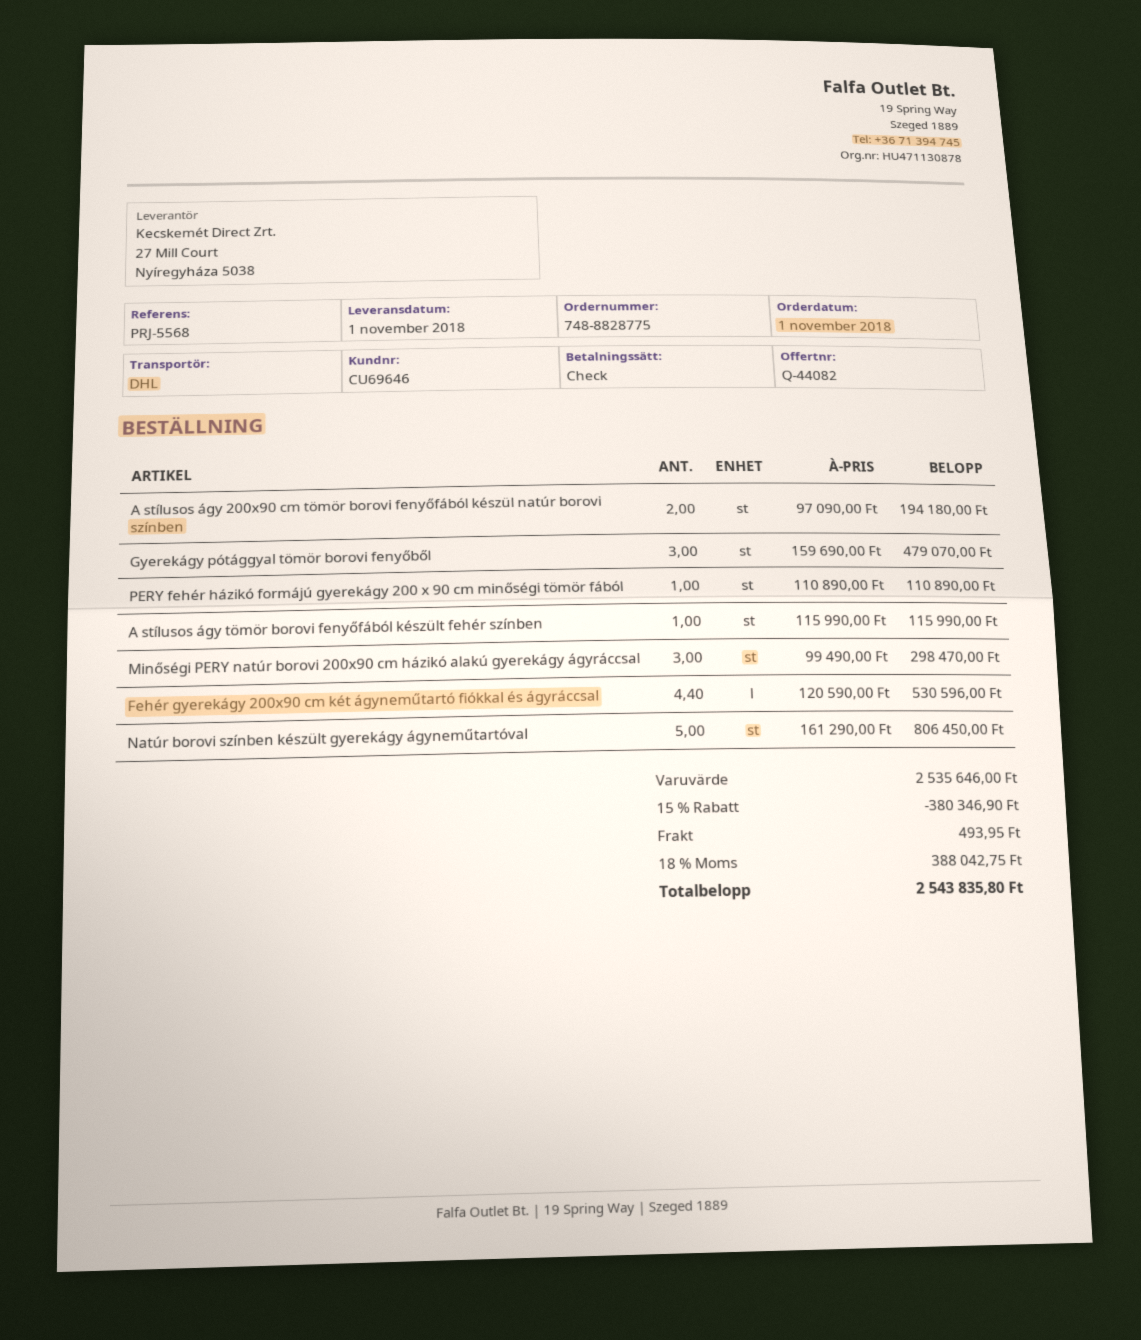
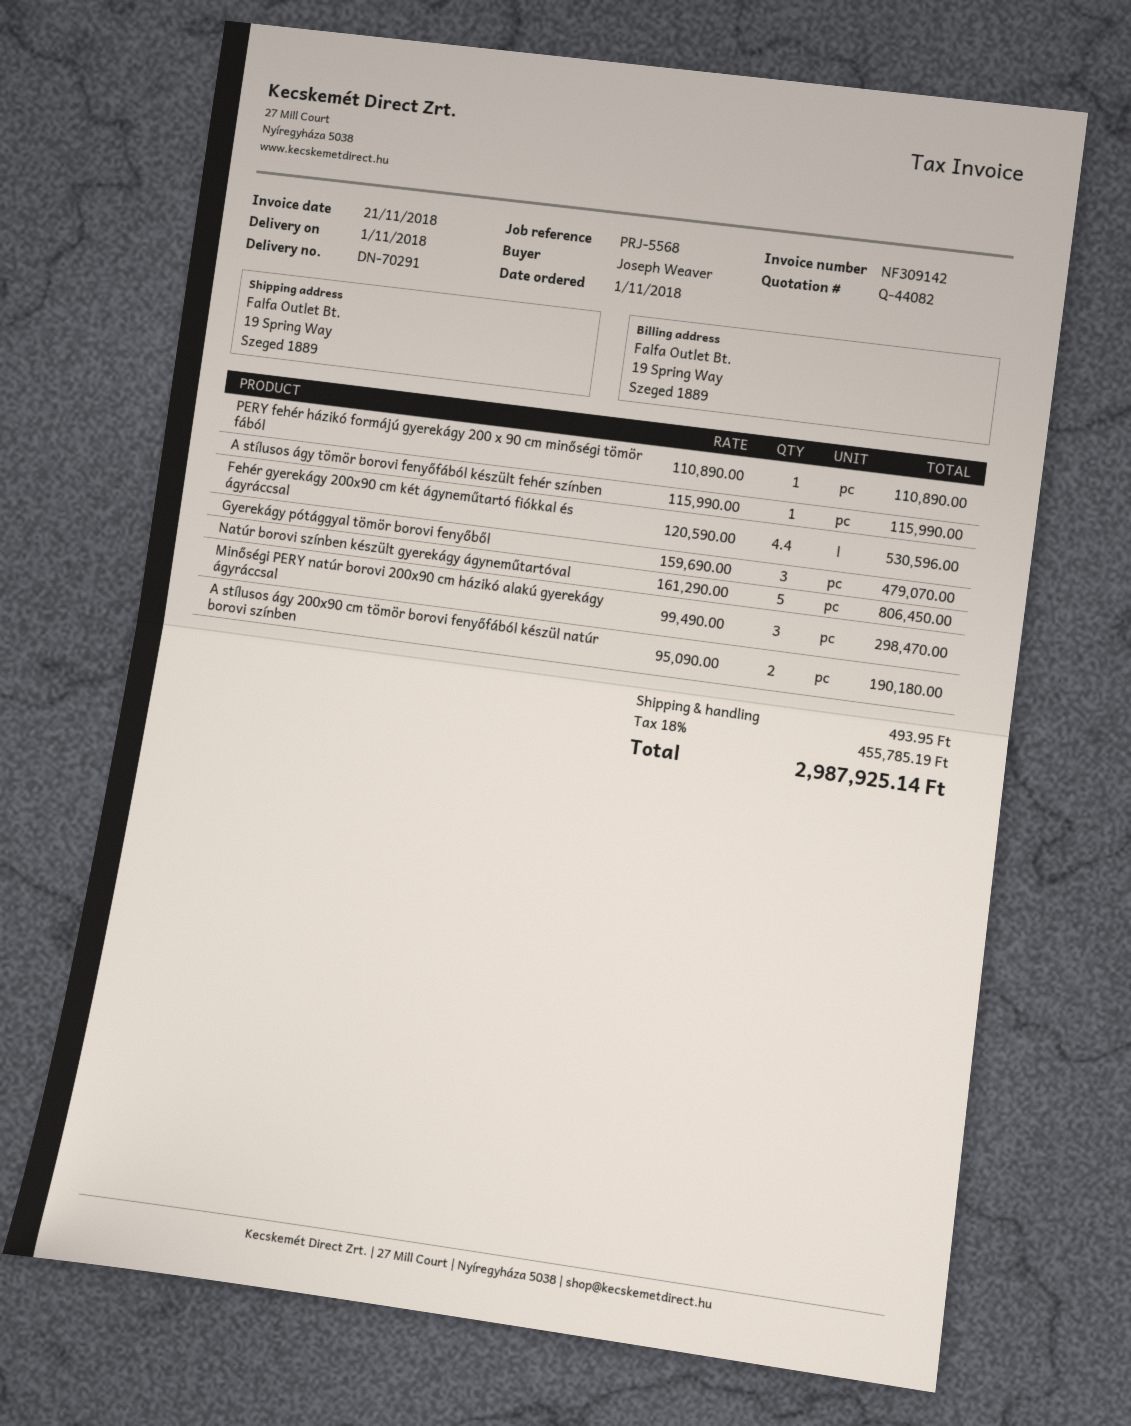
A stílusos ágy 200x90 cm tömör borovi fenyőfából készül natúr borovi színben: 2 x 97090.00 = 194180.00 -> 2 x 95090.00 = 190180.00
discount: 15% = 380346.90 -> none
tax: 18% = 388042.75 -> 18% = 455785.19
total: 2543835.80 -> 2987925.14

